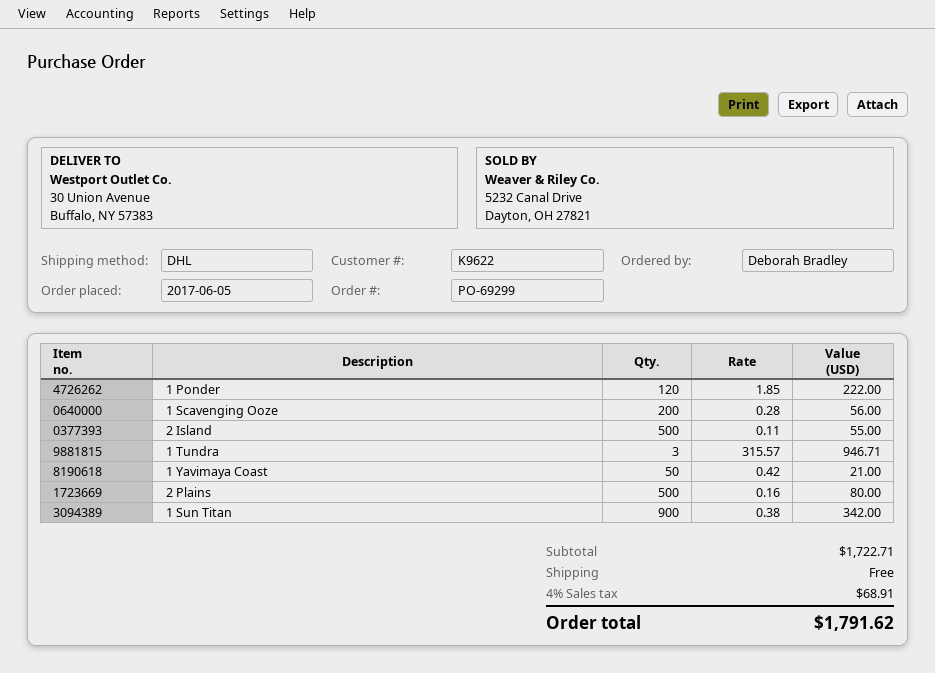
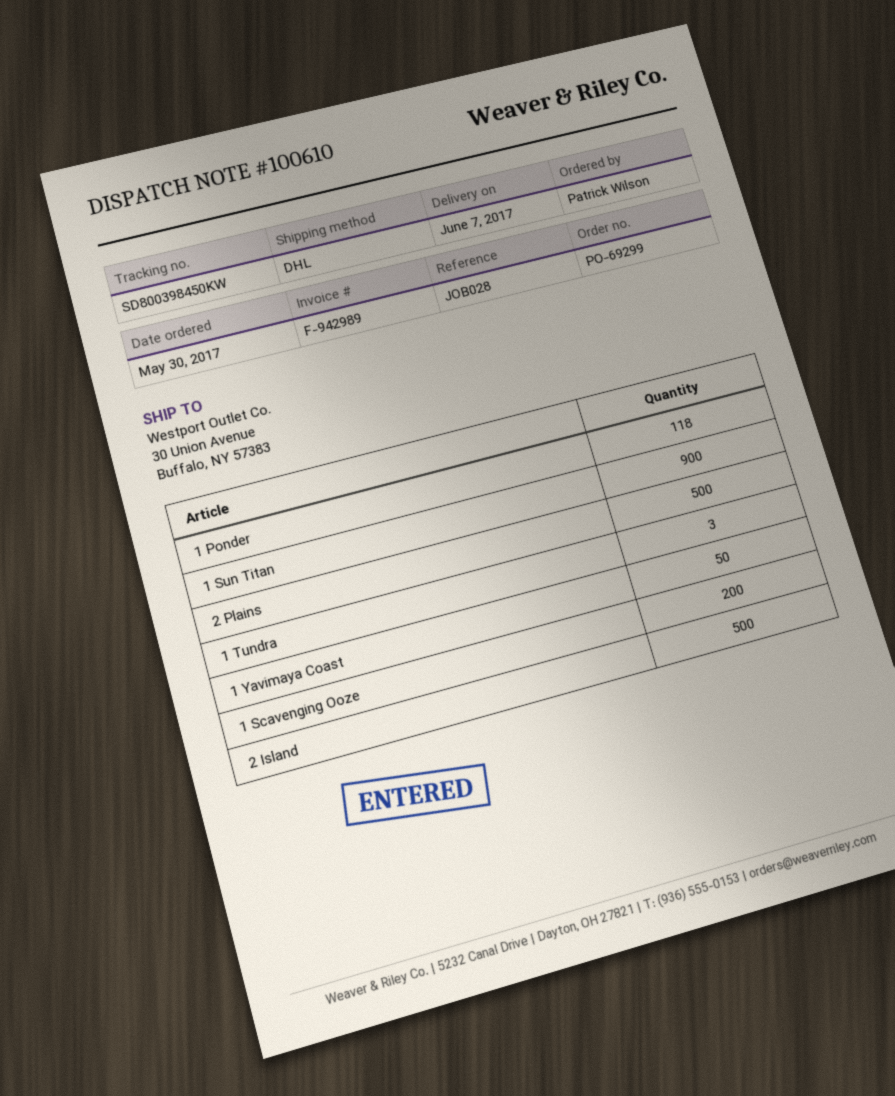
order date: 2017-06-05 -> 2017-05-30
ordered by: Deborah Bradley -> Patrick Wilson
1 Ponder: 120 -> 118

